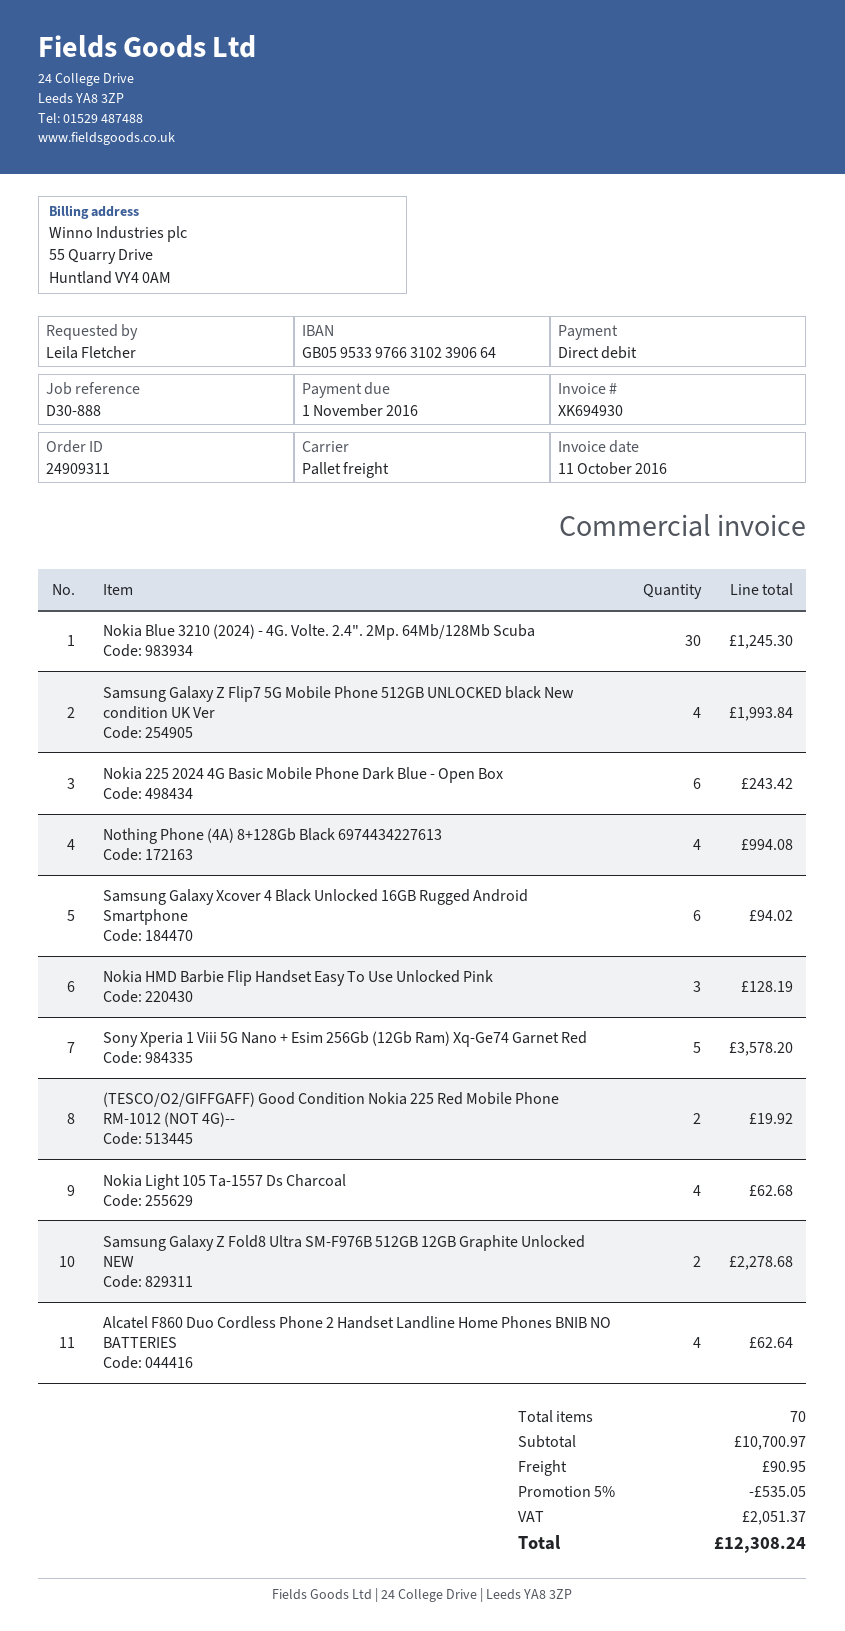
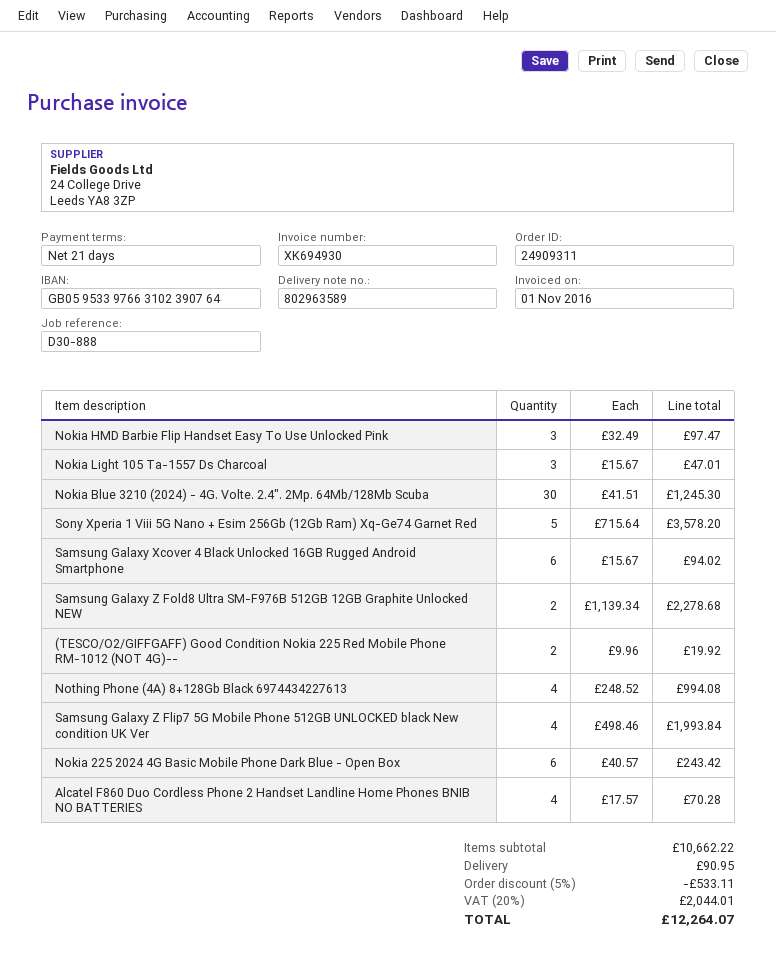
invoice date: 2016-10-11 -> 2016-11-01
bank account: GB05953397663102390664 -> GB05953397663102390764
Nokia HMD Barbie Flip Handset Easy To Use Unlocked Pink: 3 for 128.19 -> 3 for 97.47
Nokia Light 105 Ta-1557 Ds Charcoal: 4 for 62.68 -> 3 for 47.01
Alcatel F860 Duo Cordless Phone 2 Handset Landline Home Phones BNIB NO BATTERIES: 4 for 62.64 -> 4 for 70.28
subtotal: 10700.97 -> 10662.22
discount: 5% = 535.05 -> 5% = 533.11
tax: 2051.37 -> 2044.01
total: 12308.24 -> 12264.07

